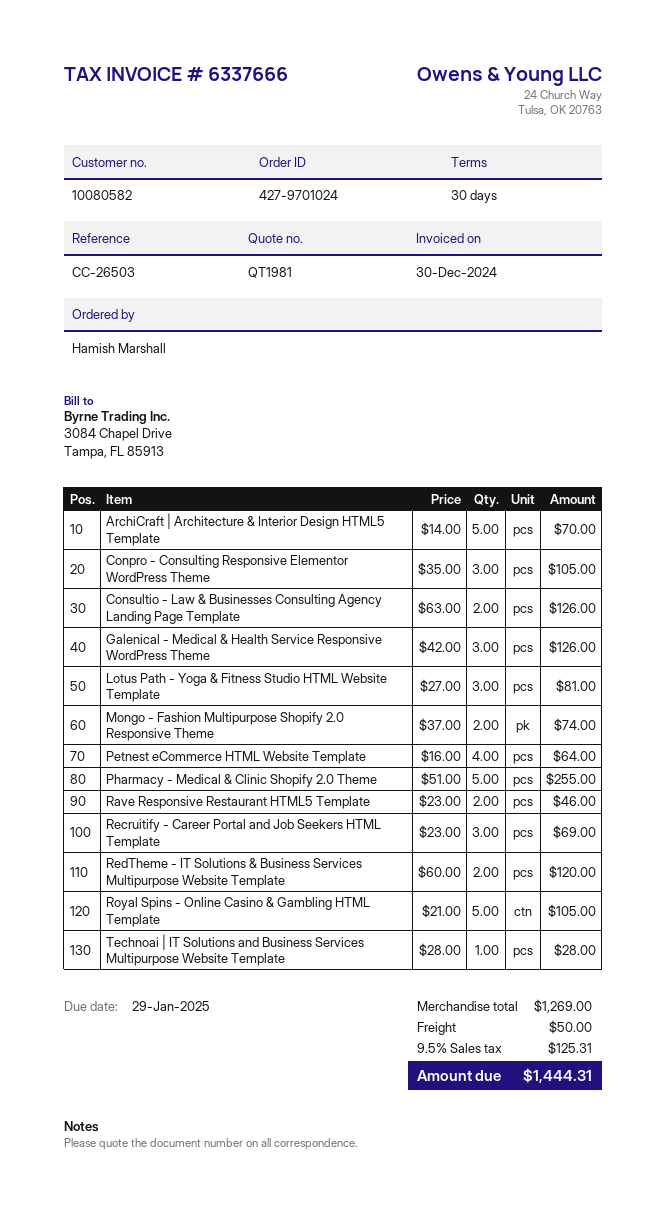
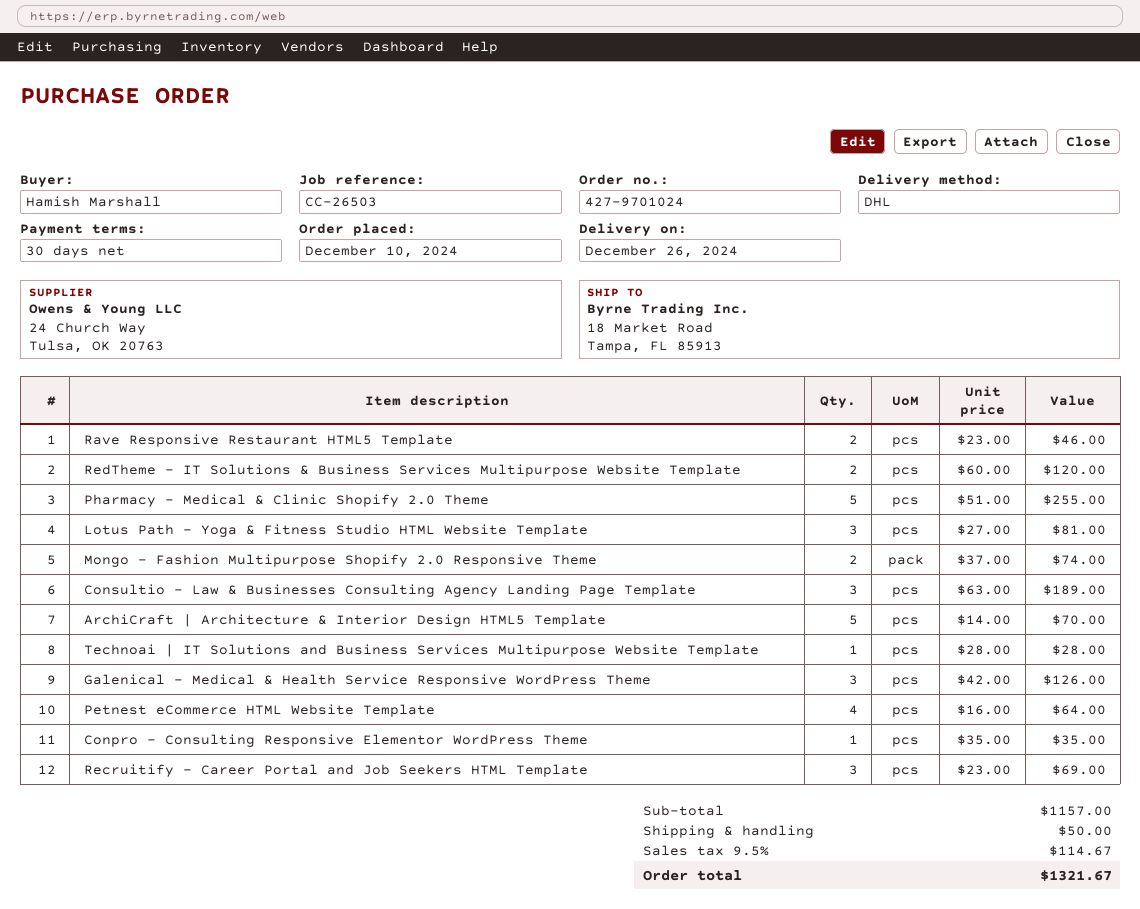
Conpro - Consulting Responsive Elementor WordPress Theme: 3 x 35.00 = 105.00 -> 1 x 35.00 = 35.00
Consultio - Law & Businesses Consulting Agency Landing Page Template: 2 x 63.00 = 126.00 -> 3 x 63.00 = 189.00
Royal Spins - Online Casino & Gambling HTML Template: 5 x 21.00 = 105.00 -> none
subtotal: 1269.00 -> 1157.00
tax: 9.5% = 125.31 -> 9.5% = 114.67
total: 1444.31 -> 1321.67

